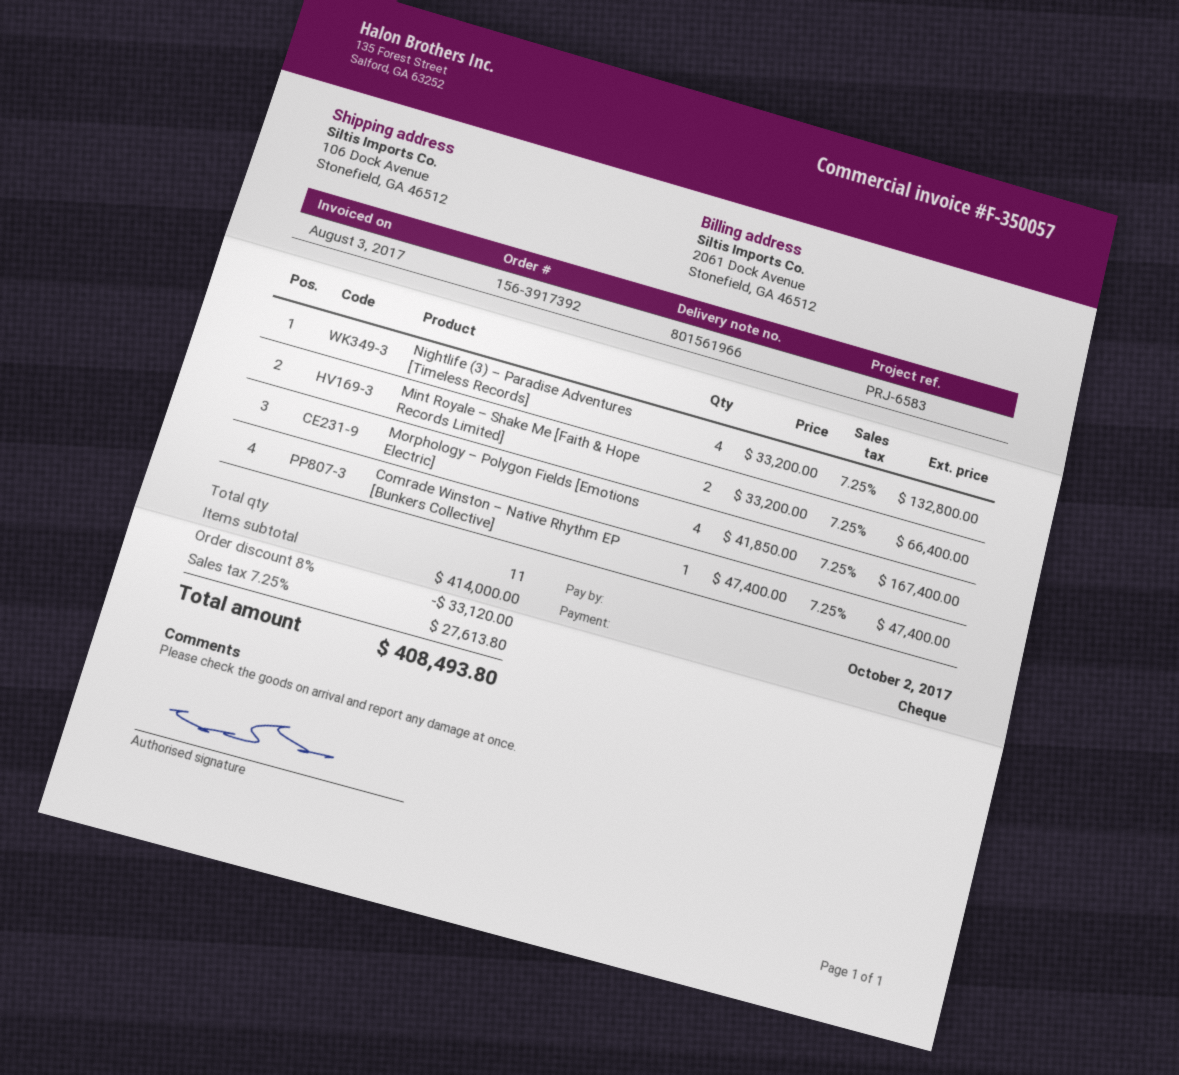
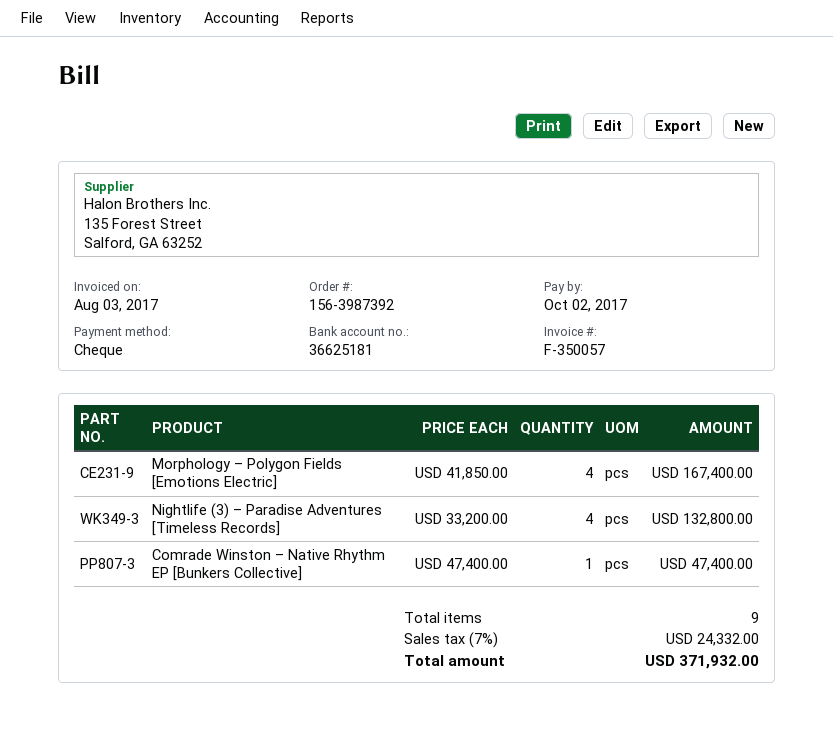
order number: 156-3917392 -> 156-3987392
Mint Royale – Shake Me [Faith & Hope Records Limited]: 2 x 33200.00 = 66400.00 -> none
total quantity: 11 -> 9
discount: 8% = 33120.00 -> none
tax: 7.25% = 27613.80 -> 7% = 24332.00
total: 408493.80 -> 371932.00

